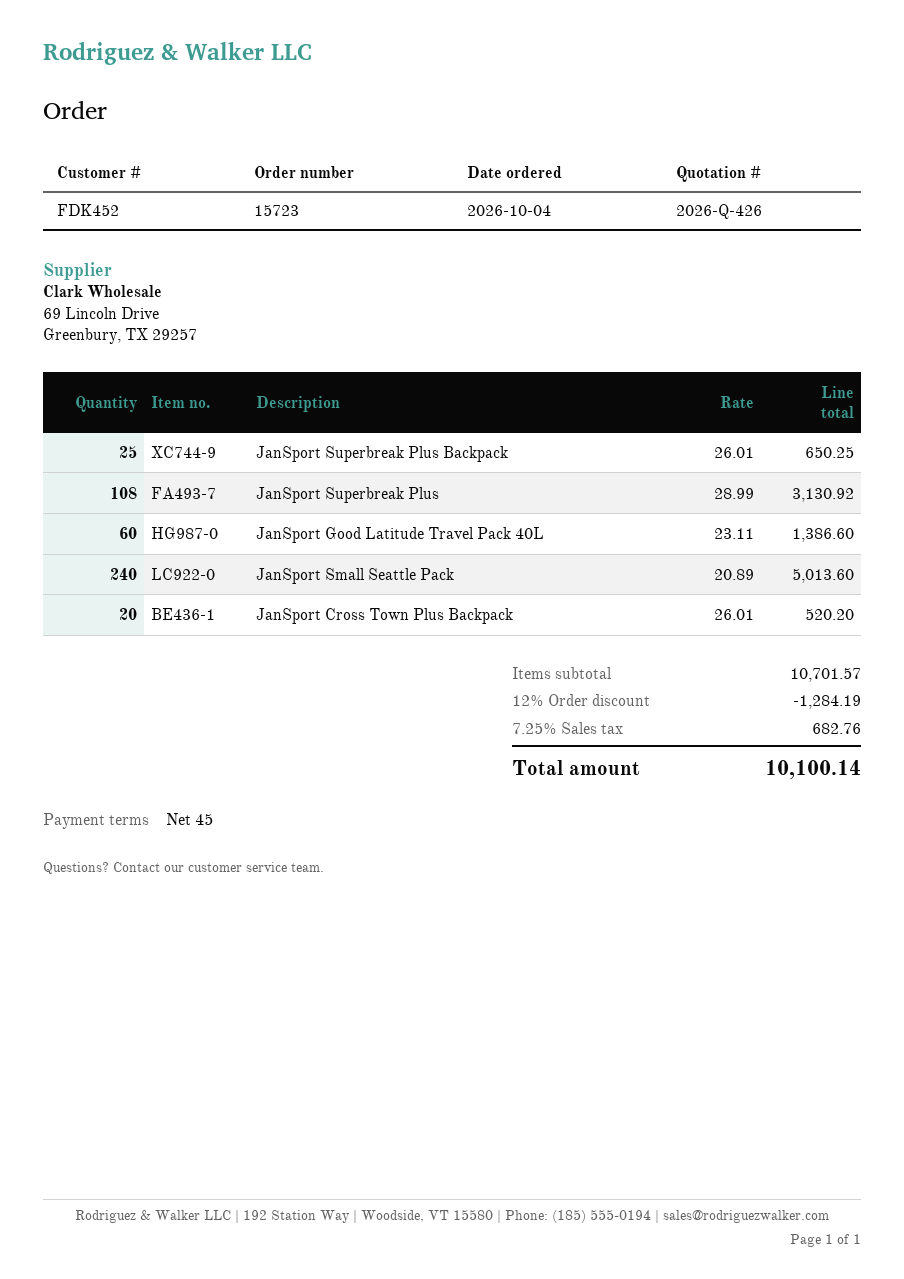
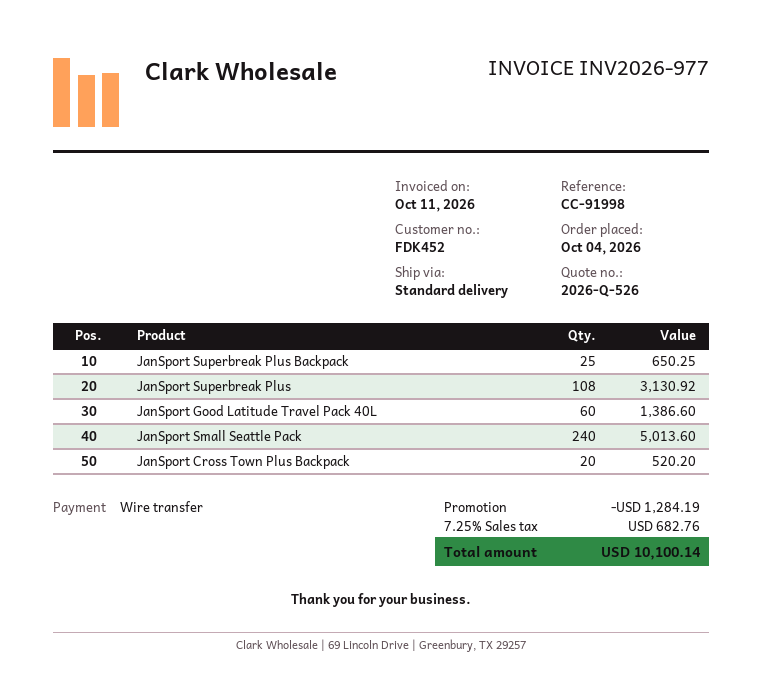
quote number: 2026-Q-426 -> 2026-Q-526

